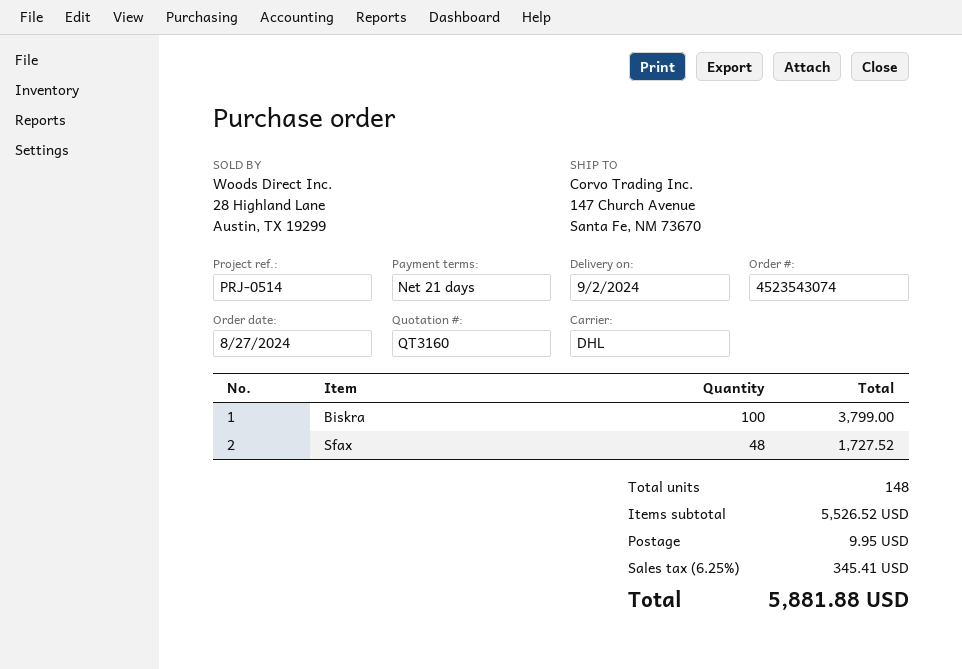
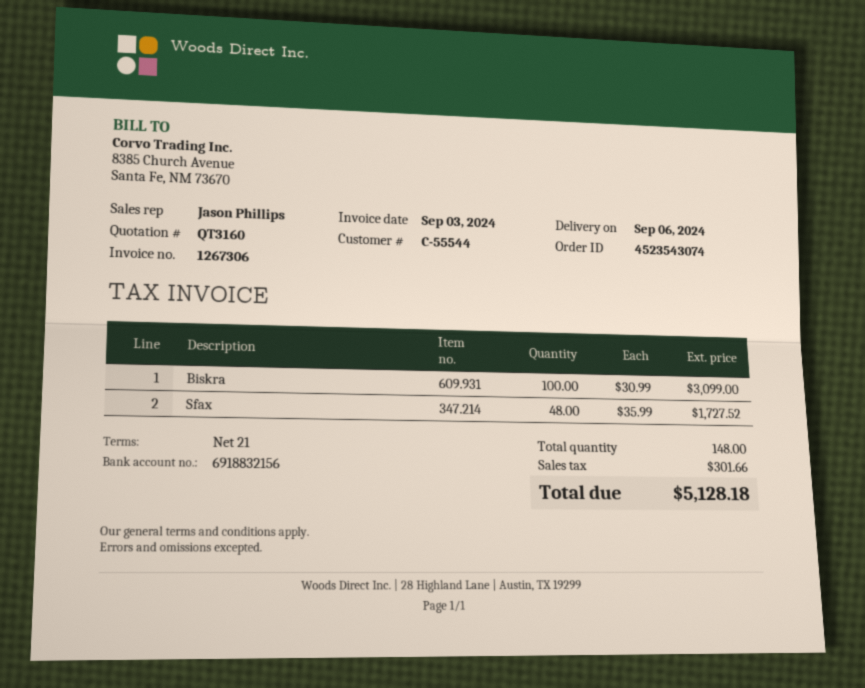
delivery date: 2024-09-02 -> 2024-09-06
Biskra: 100 for 3799.00 -> 100 for 3099.00
shipping: 9.95 -> none
tax: 345.41 -> 301.66
total: 5881.88 -> 5128.18

